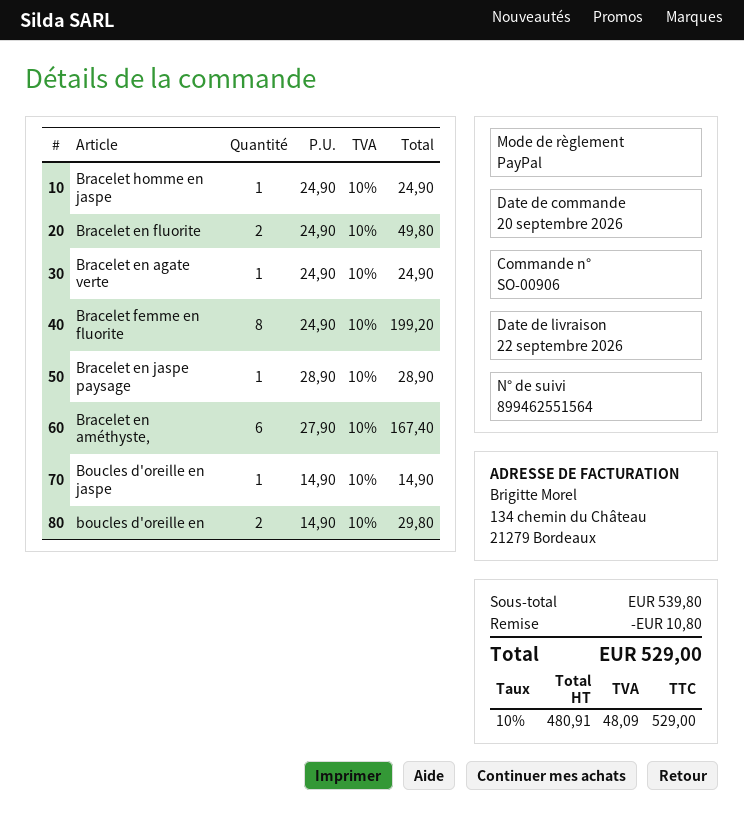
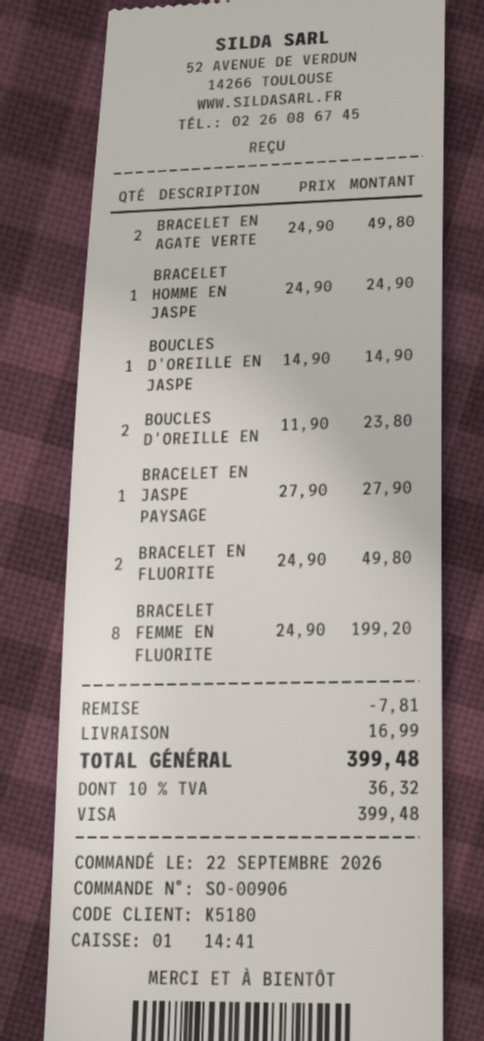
order date: 2026-09-20 -> 2026-09-22
payment method: PayPal -> Visa
Bracelet en agate verte: 1 x 24.90 = 24.90 -> 2 x 24.90 = 49.80
Bracelet en jaspe paysage: 1 x 28.90 = 28.90 -> 1 x 27.90 = 27.90
Bracelet en améthyste,: 6 x 27.90 = 167.40 -> none
boucles d'oreille en: 2 x 14.90 = 29.80 -> 2 x 11.90 = 23.80
discount: 10.80 -> 7.81
shipping: none -> 16.99
tax: 10% = 48.09 -> 10% = 36.32
total: 529.00 -> 399.48

